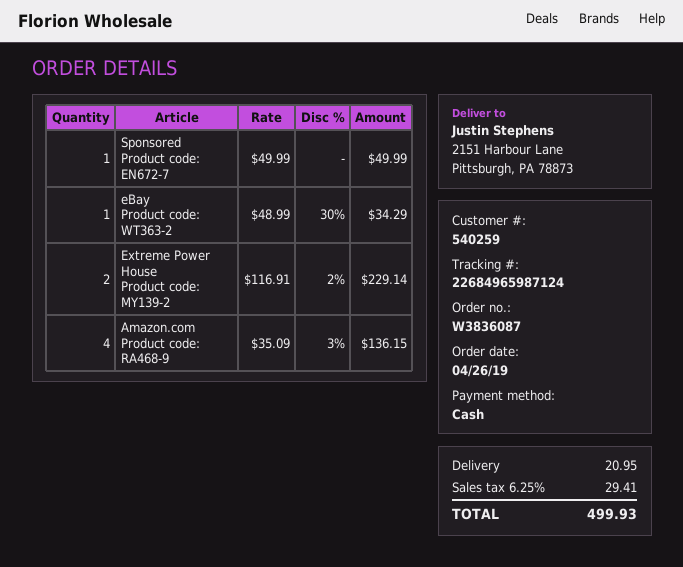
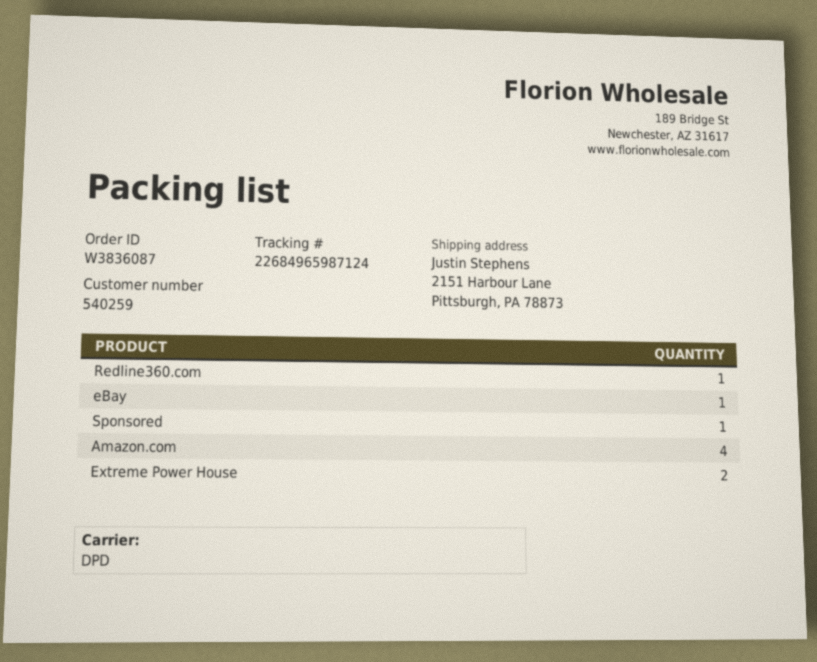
Redline360.com: none -> 1

